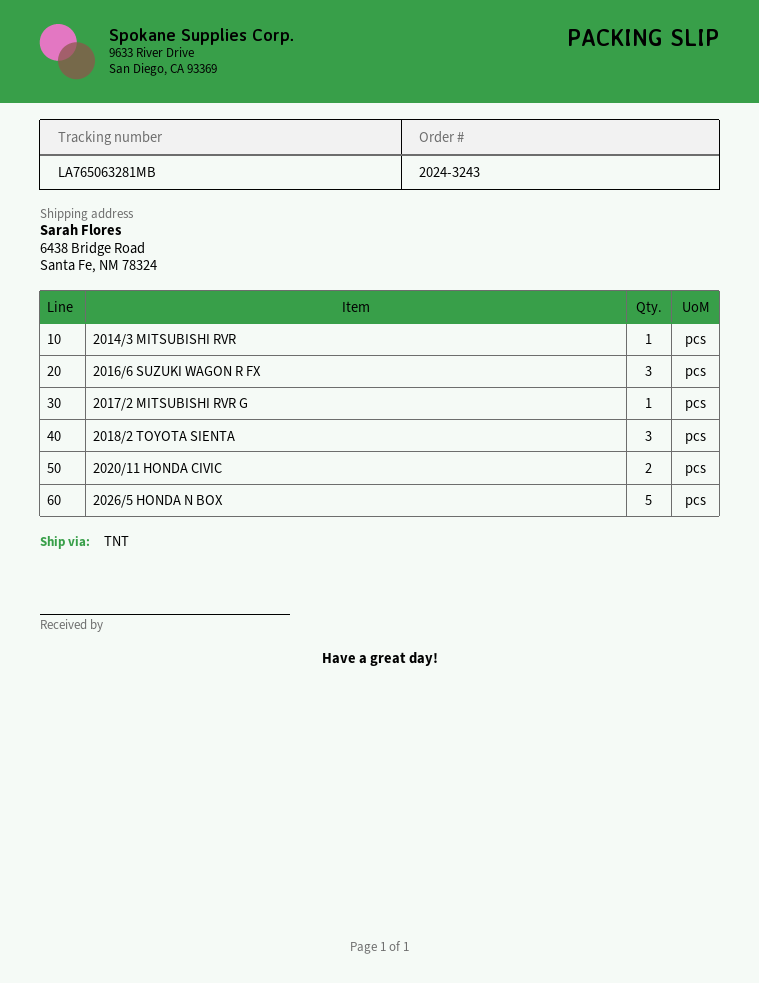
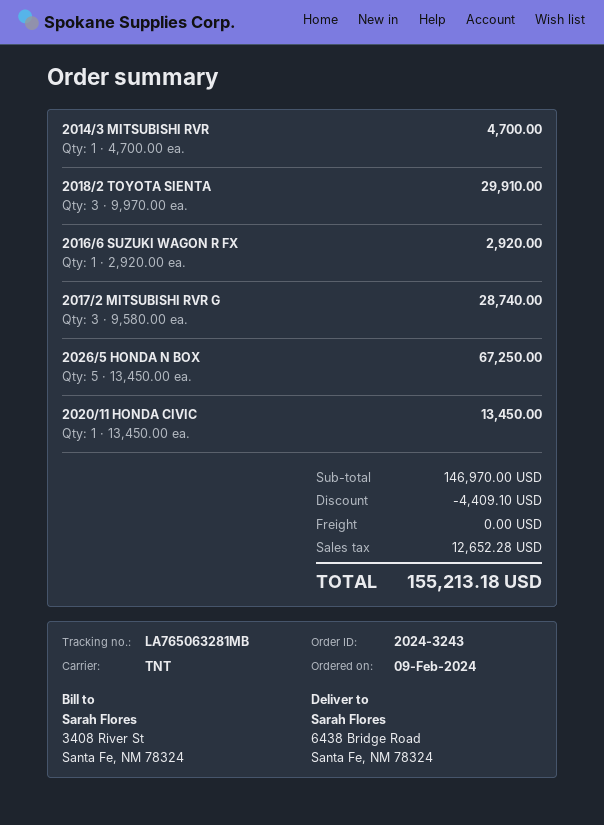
2016/6 SUZUKI WAGON R FX: 3 -> 1
2017/2 MITSUBISHI RVR G: 1 -> 3
2020/11 HONDA CIVIC: 2 -> 1

